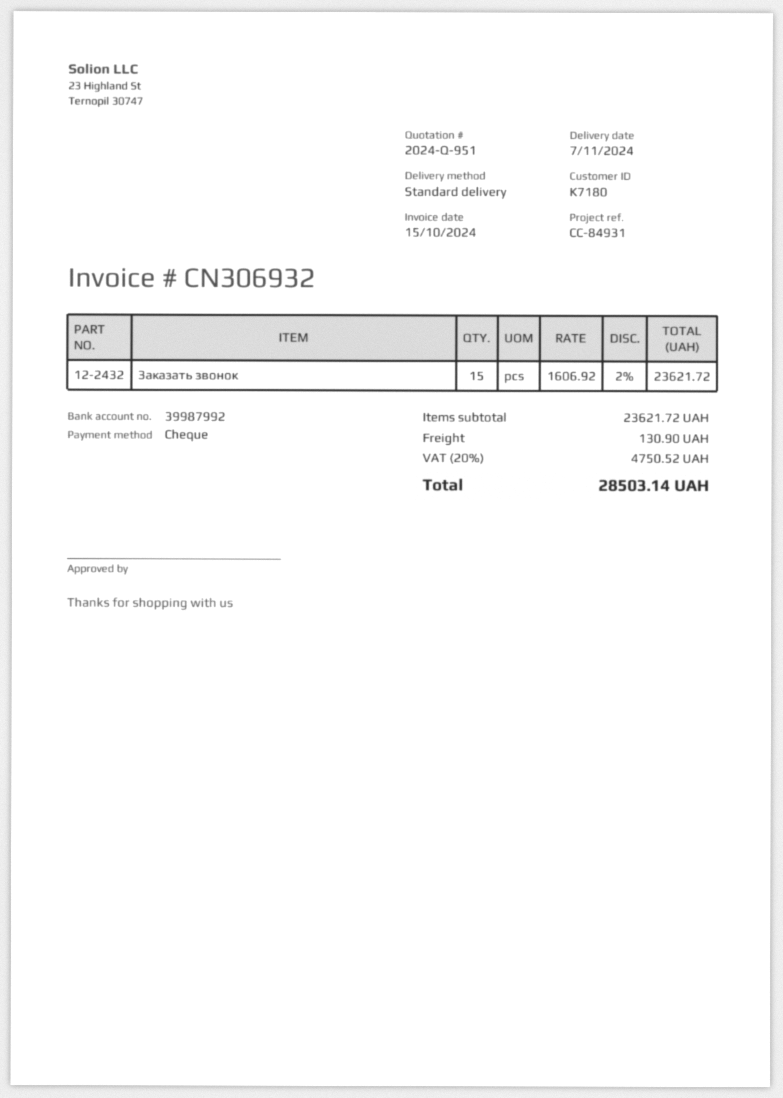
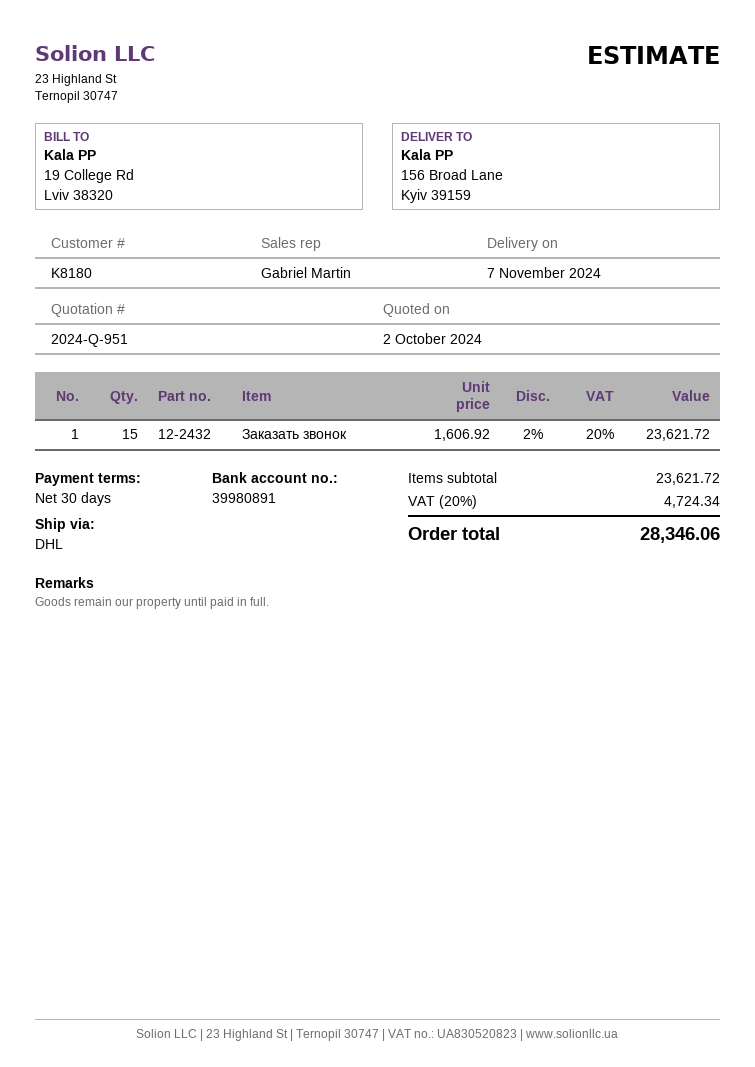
customer number: K7180 -> K8180
bank account: 39987992 -> 39980891
shipping method: standard -> DHL
shipping: 130.90 -> none
tax: 20% = 4750.52 -> 20% = 4724.34
total: 28503.14 -> 28346.06

